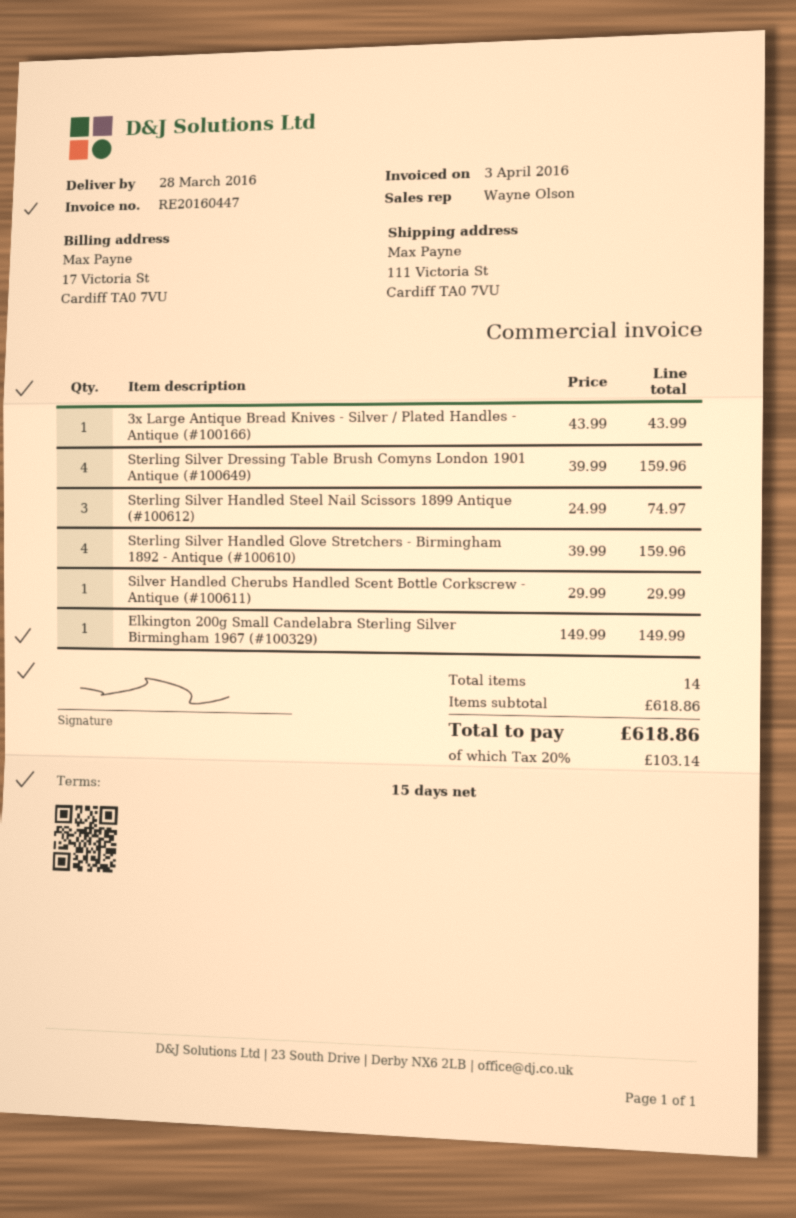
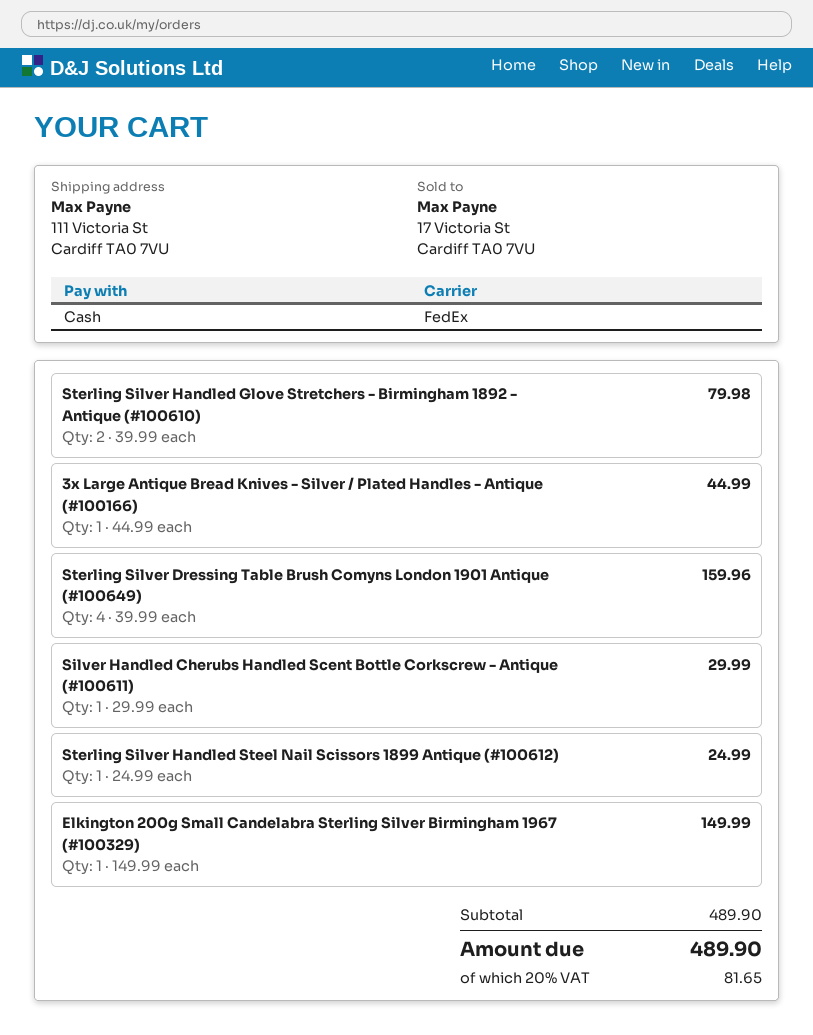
3x Large Antique Bread Knives - Silver / Plated Handles - Antique (#100166): 1 x 43.99 = 43.99 -> 1 x 44.99 = 44.99
Sterling Silver Handled Steel Nail Scissors 1899 Antique (#100612): 3 x 24.99 = 74.97 -> 1 x 24.99 = 24.99
Sterling Silver Handled Glove Stretchers - Birmingham 1892 - Antique (#100610): 4 x 39.99 = 159.96 -> 2 x 39.99 = 79.98
subtotal: 618.86 -> 489.90
tax: 20% = 103.14 -> 20% = 81.65
total: 618.86 -> 489.90

